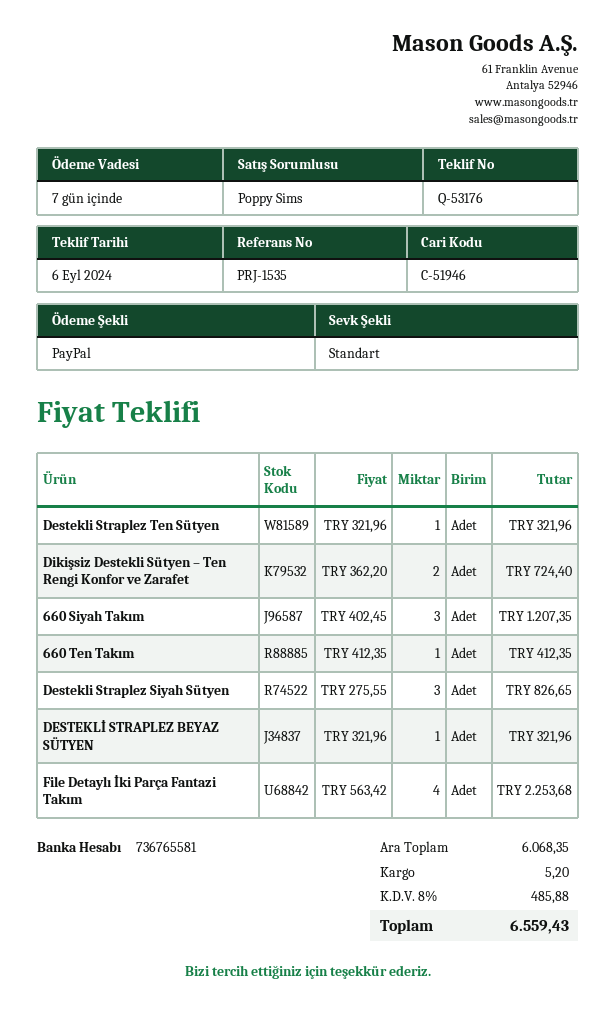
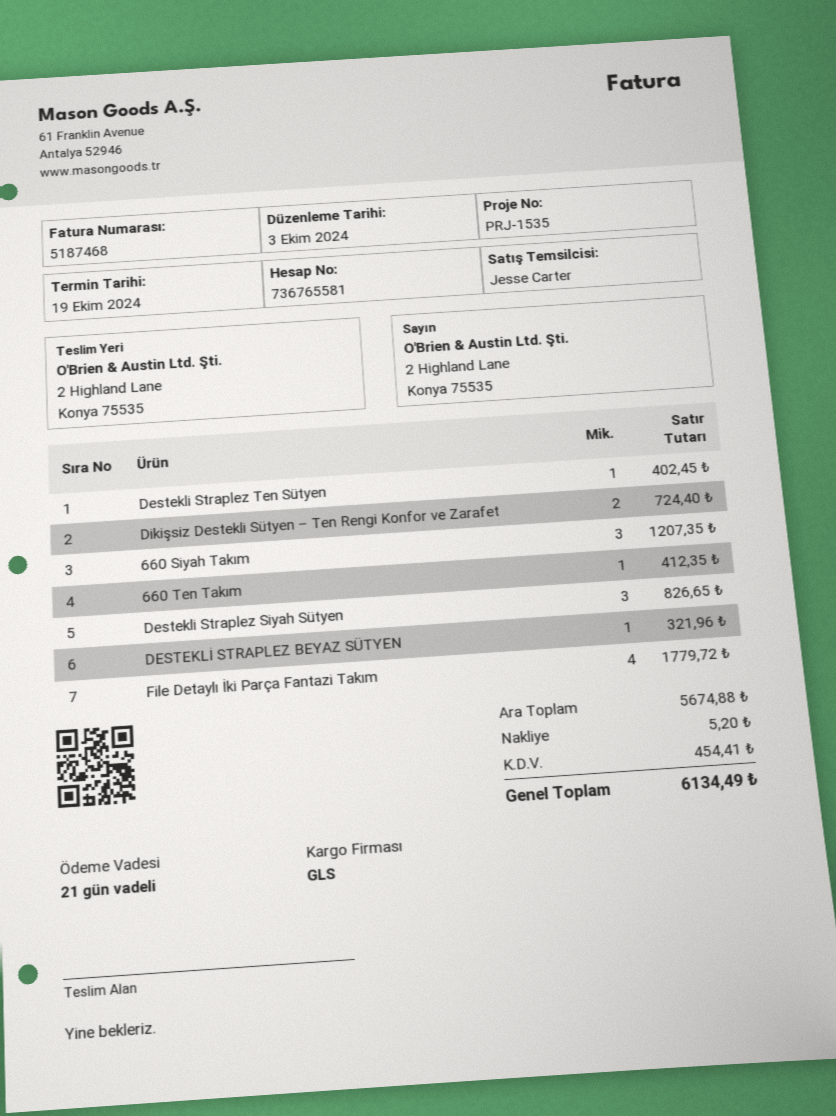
payment terms: 7 days -> 21 days
sales rep: Poppy Sims -> Jesse Carter
shipping method: standard -> GLS
Destekli Straplez Ten Sütyen: 1 for 321.96 -> 1 for 402.45
File Detaylı İki Parça Fantazi Takım: 4 for 2253.68 -> 4 for 1779.72
subtotal: 6068.35 -> 5674.88
tax: 485.88 -> 454.41
total: 6559.43 -> 6134.49

